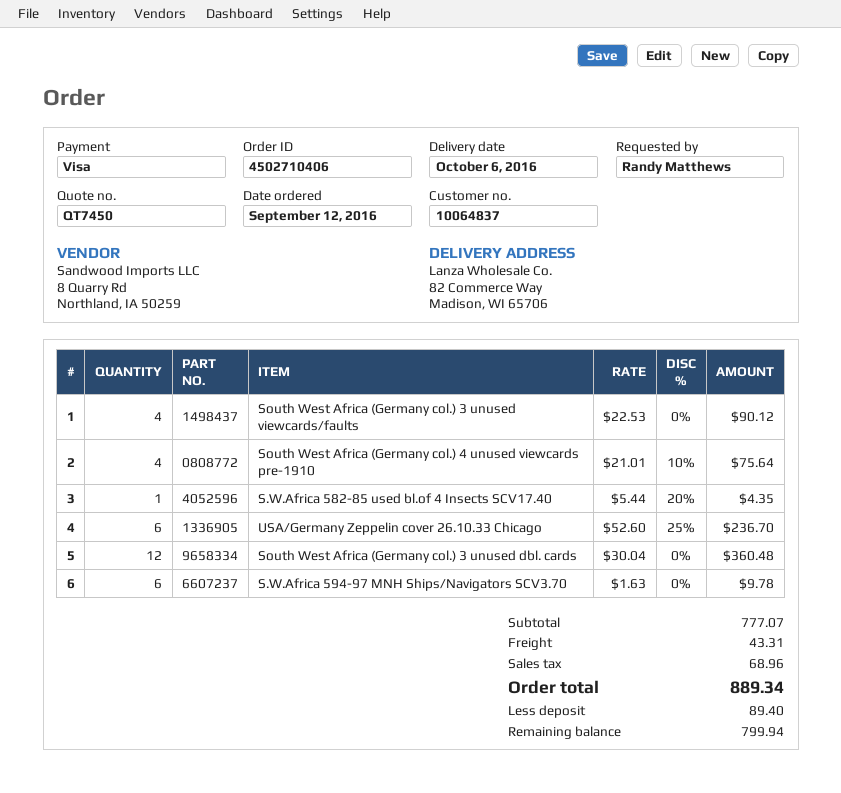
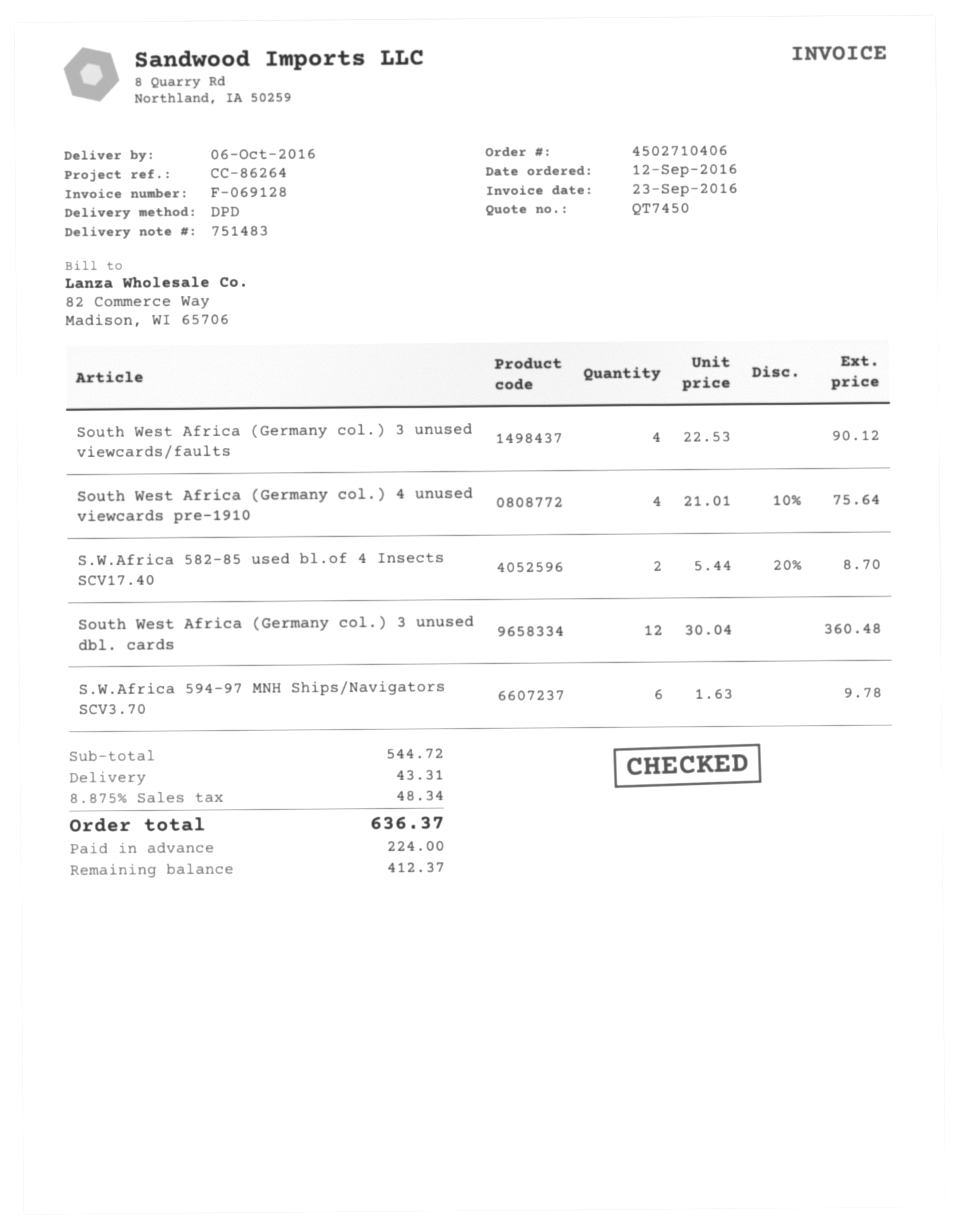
S.W.Africa 582-85 used bl.of 4 Insects SCV17.40: 1 x 5.44 - 20% = 4.35 -> 2 x 5.44 - 20% = 8.70
USA/Germany Zeppelin cover 26.10.33 Chicago: 6 x 52.60 - 25% = 236.70 -> none
subtotal: 777.07 -> 544.72
tax: 68.96 -> 48.34
total: 889.34 -> 636.37
deposit: 89.40 -> 224.00
balance: 799.94 -> 412.37

